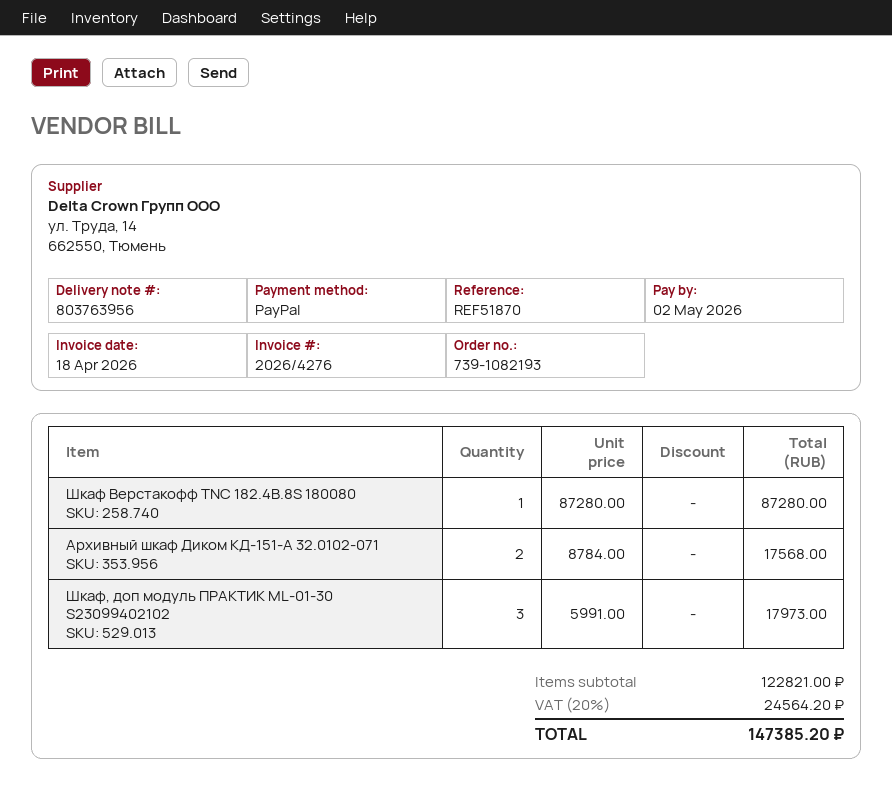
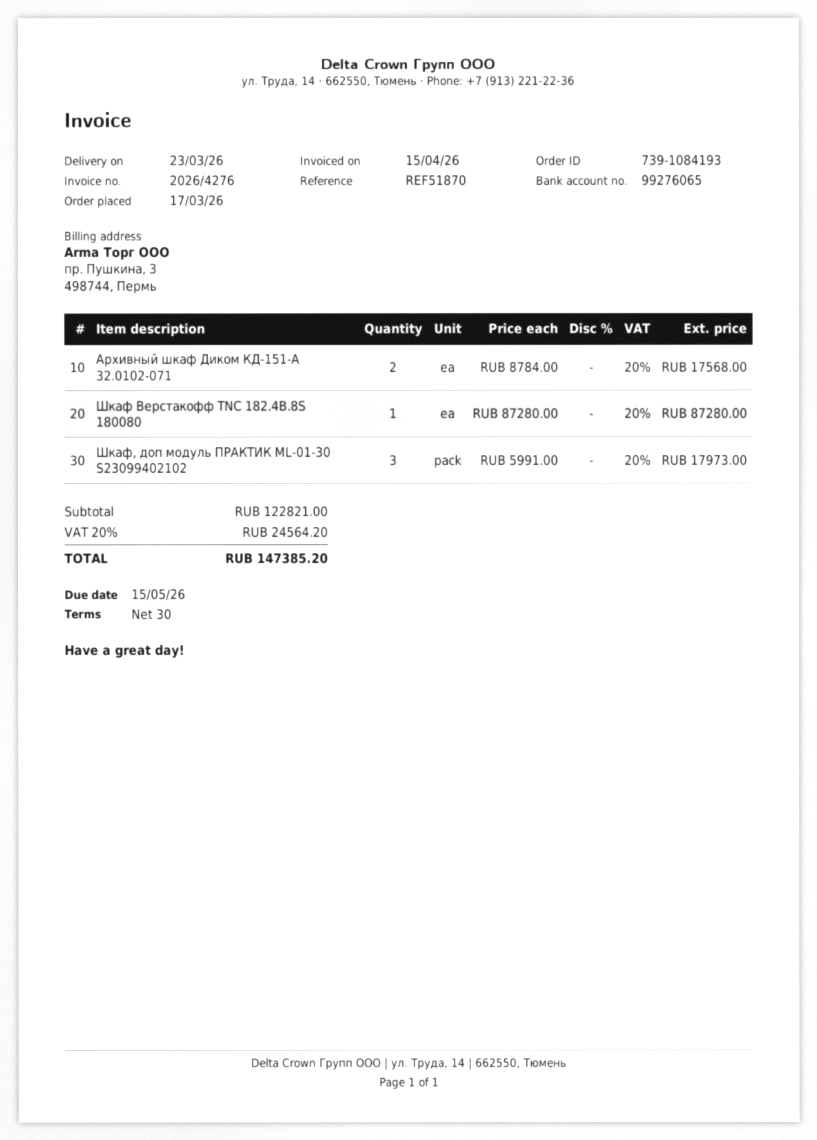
order number: 739-1082193 -> 739-1084193
invoice date: 2026-04-18 -> 2026-04-15
due date: 2026-05-02 -> 2026-05-15

